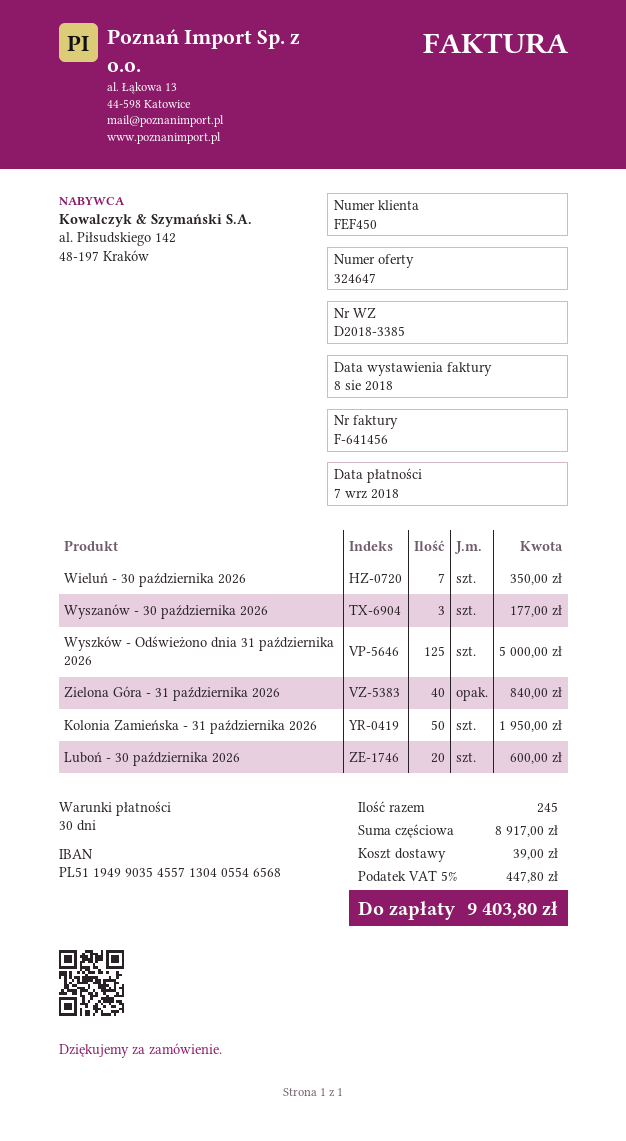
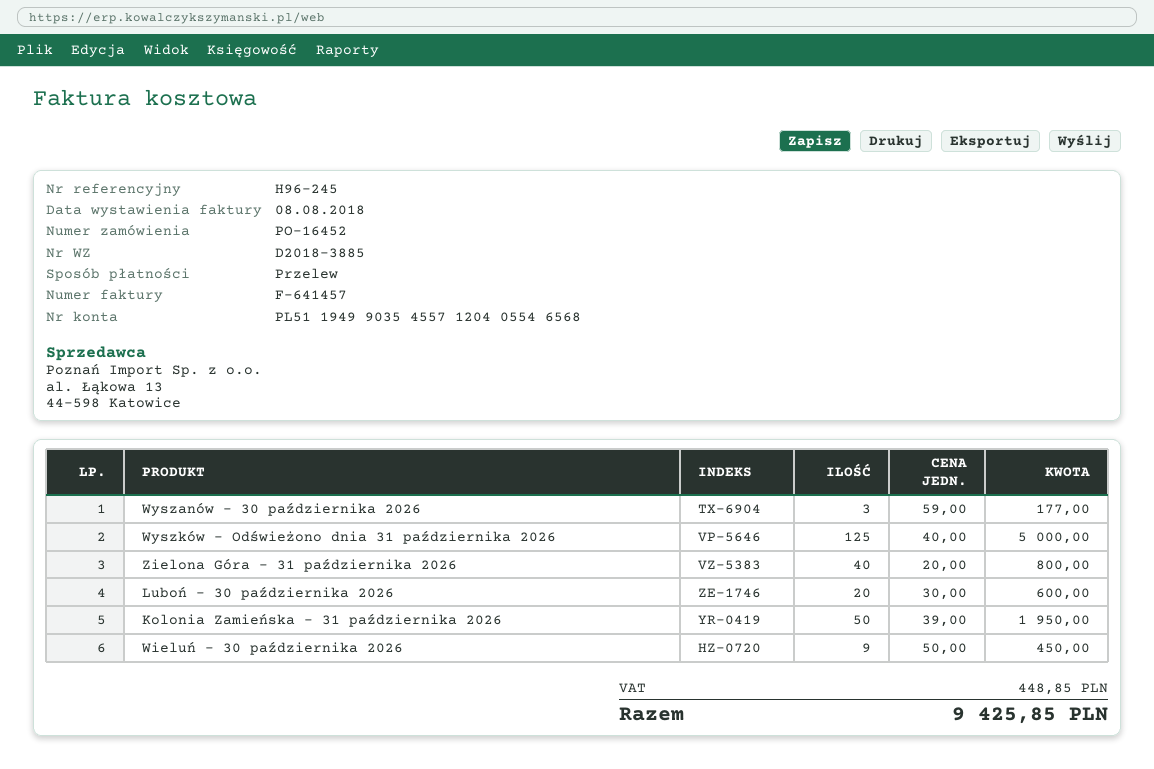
delivery note number: D2018-3385 -> D2018-3885
invoice number: F-641456 -> F-641457
bank account: PL51194990354557130405546568 -> PL51194990354557120405546568
Wieluń - 30 października 2026: 7 for 350.00 -> 9 for 450.00
Zielona Góra - 31 października 2026: 40 for 840.00 -> 40 for 800.00
shipping: 39.00 -> none
tax: 447.80 -> 448.85
total: 9403.80 -> 9425.85

